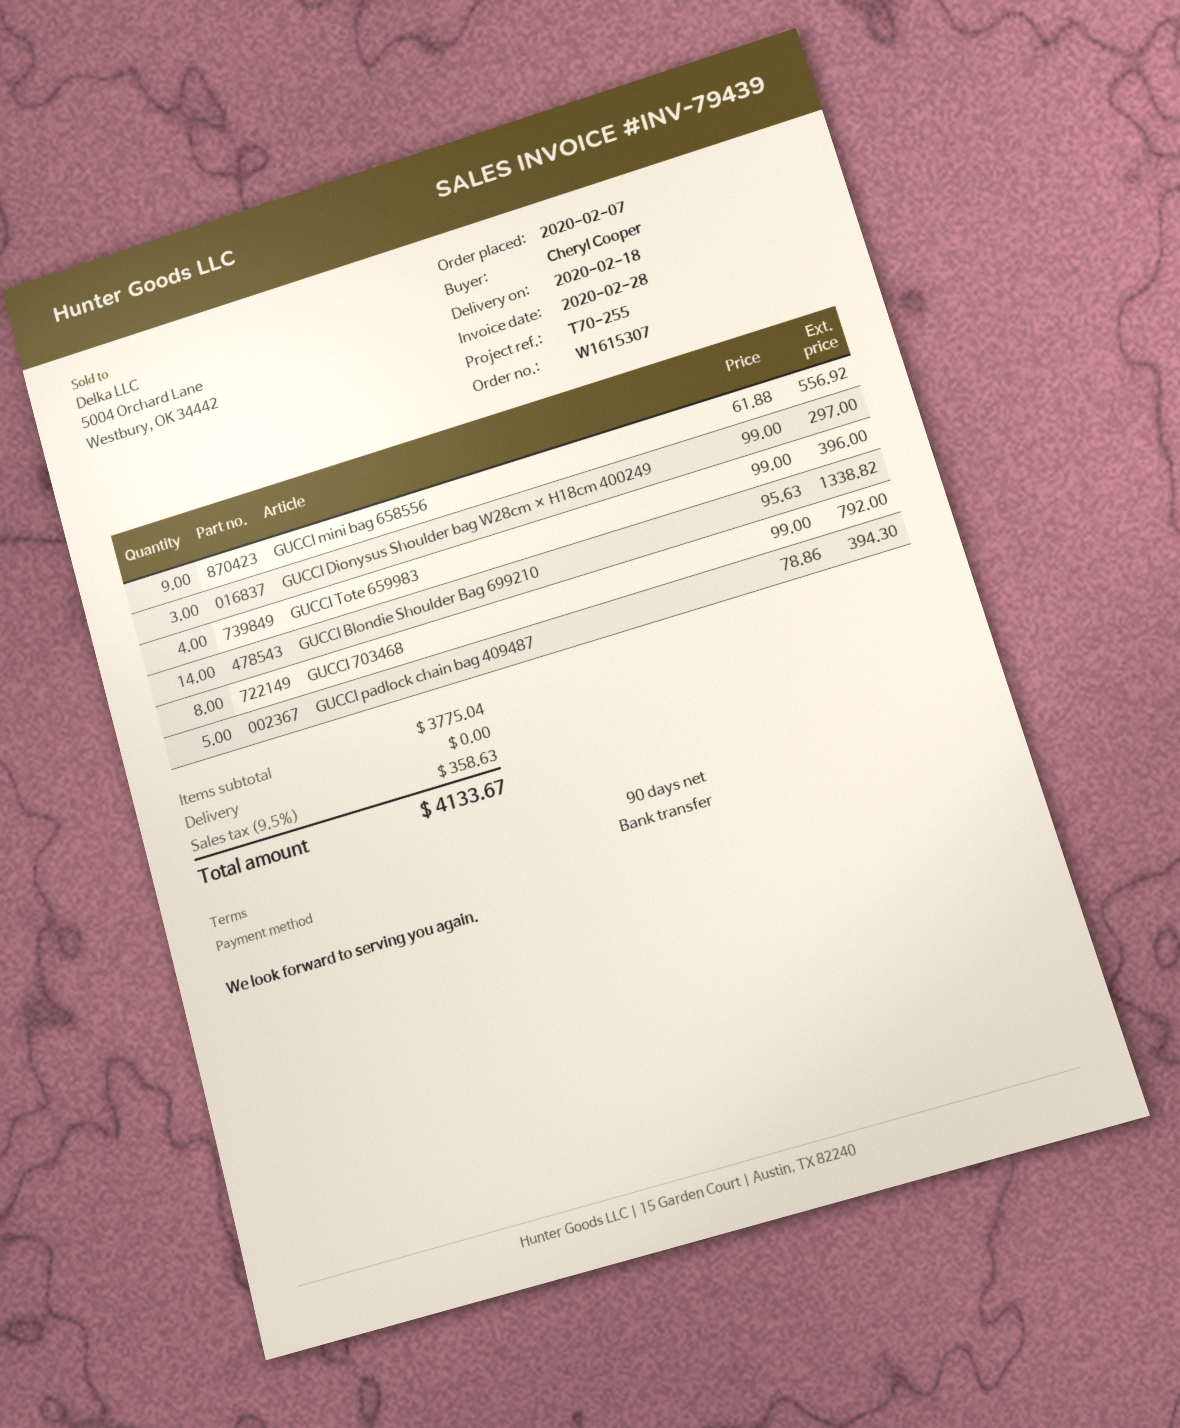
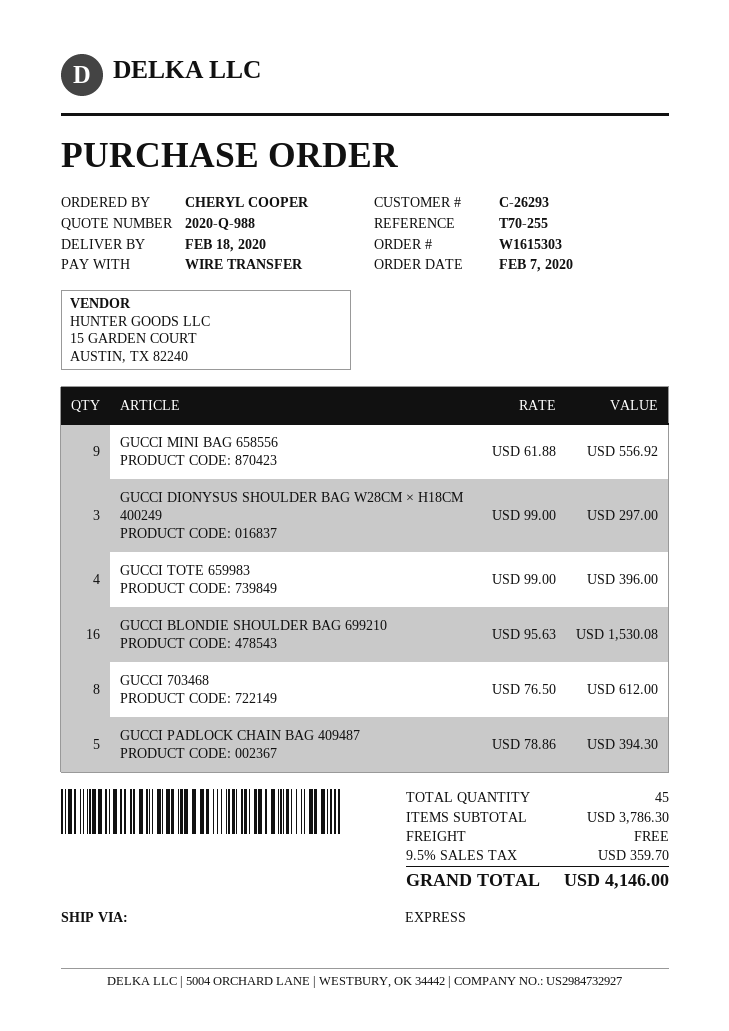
order number: W1615307 -> W1615303
GUCCI Blondie Shoulder Bag 699210: 14 x 95.63 = 1338.82 -> 16 x 95.63 = 1530.08
GUCCI 703468: 8 x 99.00 = 792.00 -> 8 x 76.50 = 612.00
subtotal: 3775.04 -> 3786.30
tax: 9.5% = 358.63 -> 9.5% = 359.70
total: 4133.67 -> 4146.00

